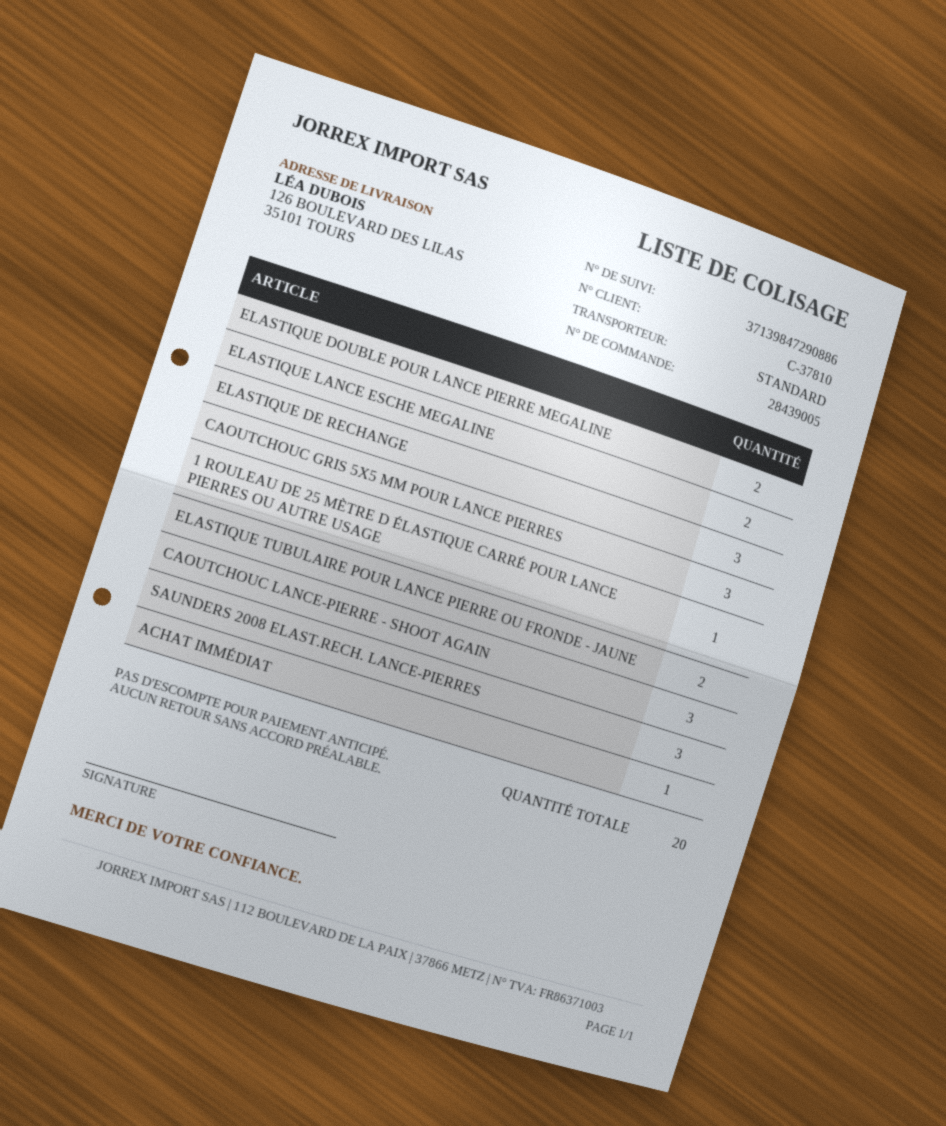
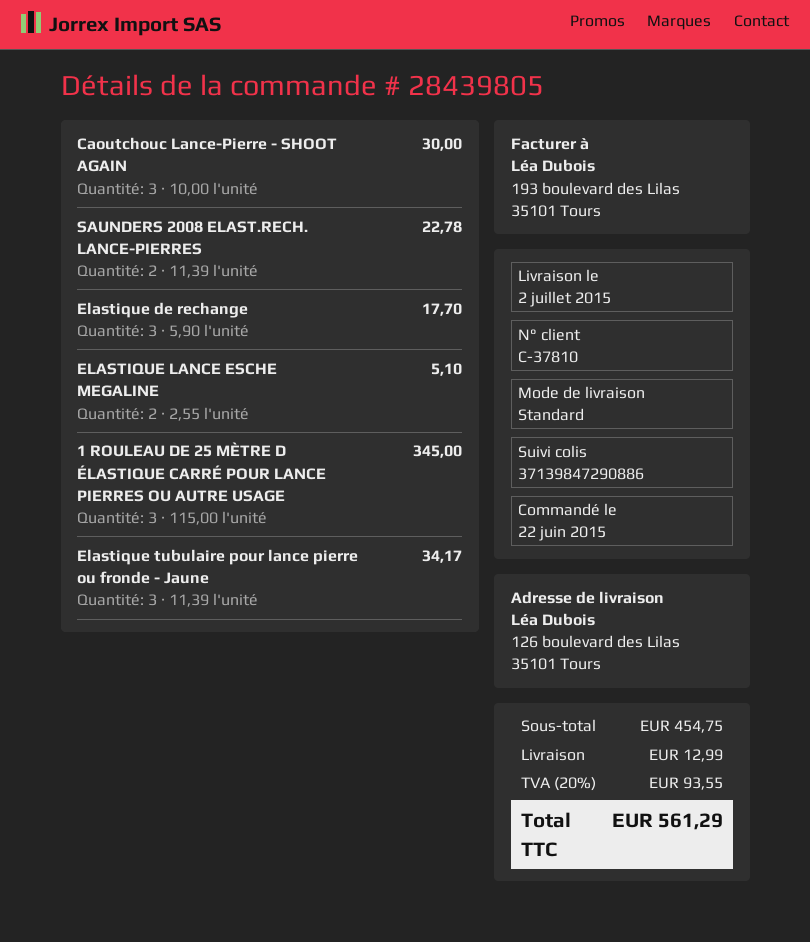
order number: 28439005 -> 28439805
ELASTIQUE DOUBLE POUR LANCE PIERRE MEGALINE: 2 -> none
CAOUTCHOUC GRIS 5X5 MM POUR LANCE PIERRES: 3 -> none
1 ROULEAU DE 25 MÈTRE D ÉLASTIQUE CARRÉ POUR LANCE PIERRES OU AUTRE USAGE: 1 -> 3
ELASTIQUE TUBULAIRE POUR LANCE PIERRE OU FRONDE - JAUNE: 2 -> 3
SAUNDERS 2008 ELAST.RECH. LANCE-PIERRES: 3 -> 2
ACHAT IMMÉDIAT: 1 -> none

